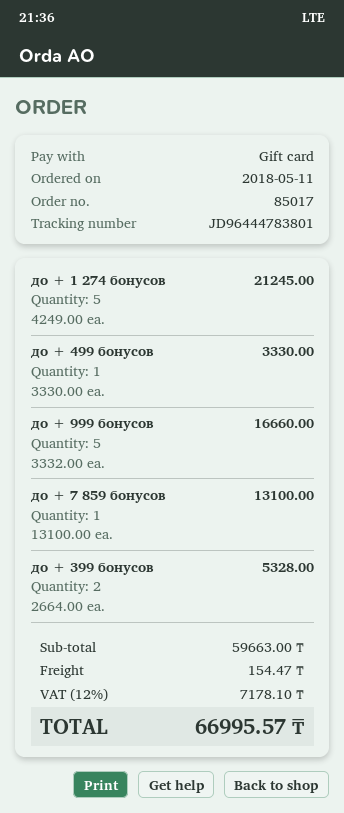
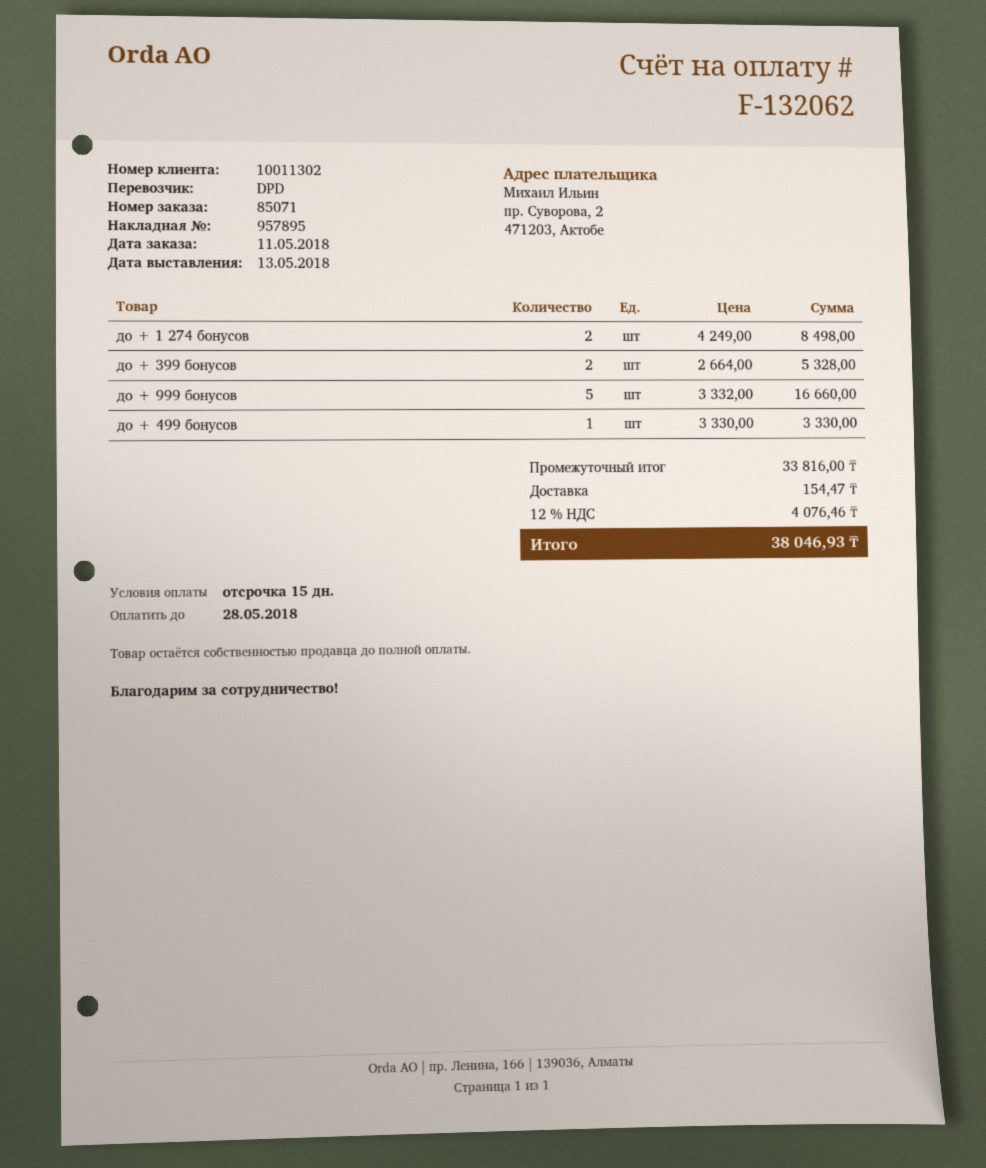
order number: 85017 -> 85071
до + 1 274 бонусов: 5 x 4249.00 = 21245.00 -> 2 x 4249.00 = 8498.00
до + 7 859 бонусов: 1 x 13100.00 = 13100.00 -> none
subtotal: 59663.00 -> 33816.00
tax: 12% = 7178.10 -> 12% = 4076.46
total: 66995.57 -> 38046.93

